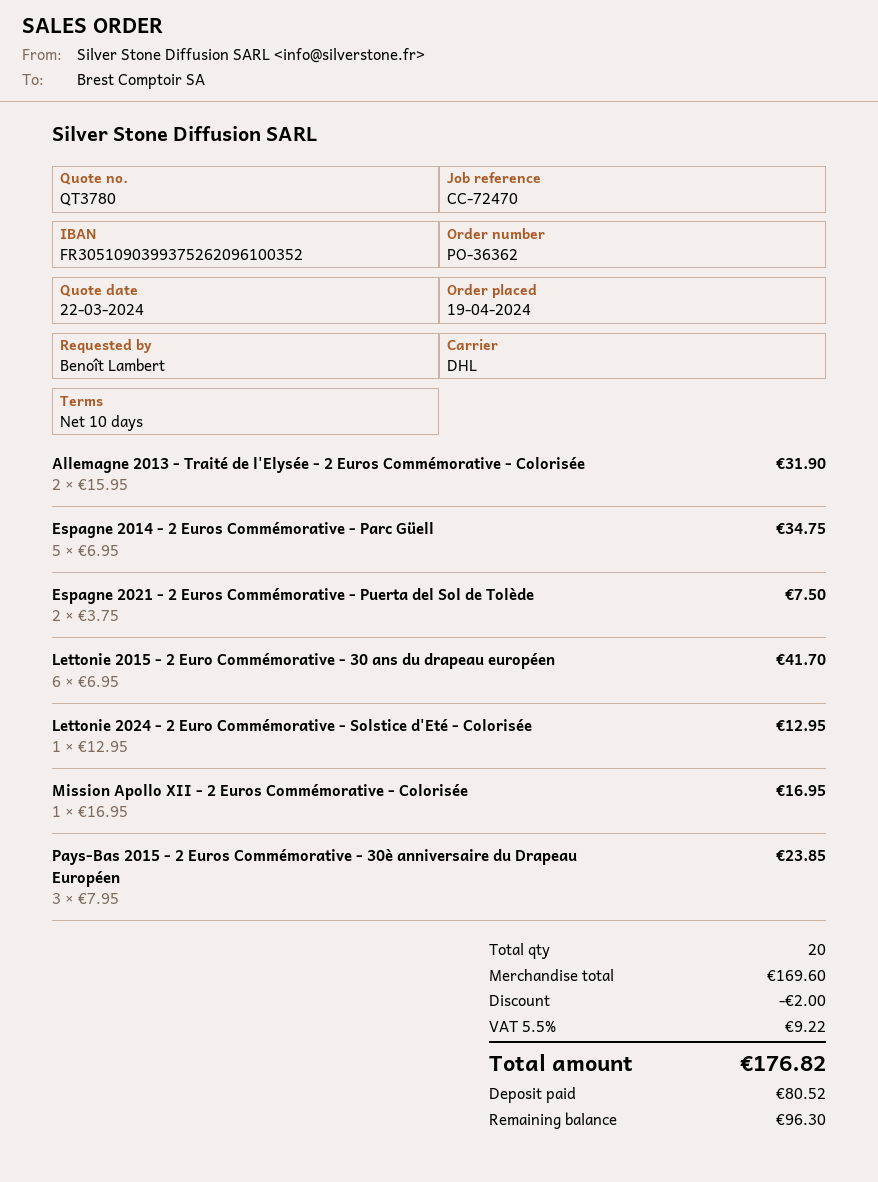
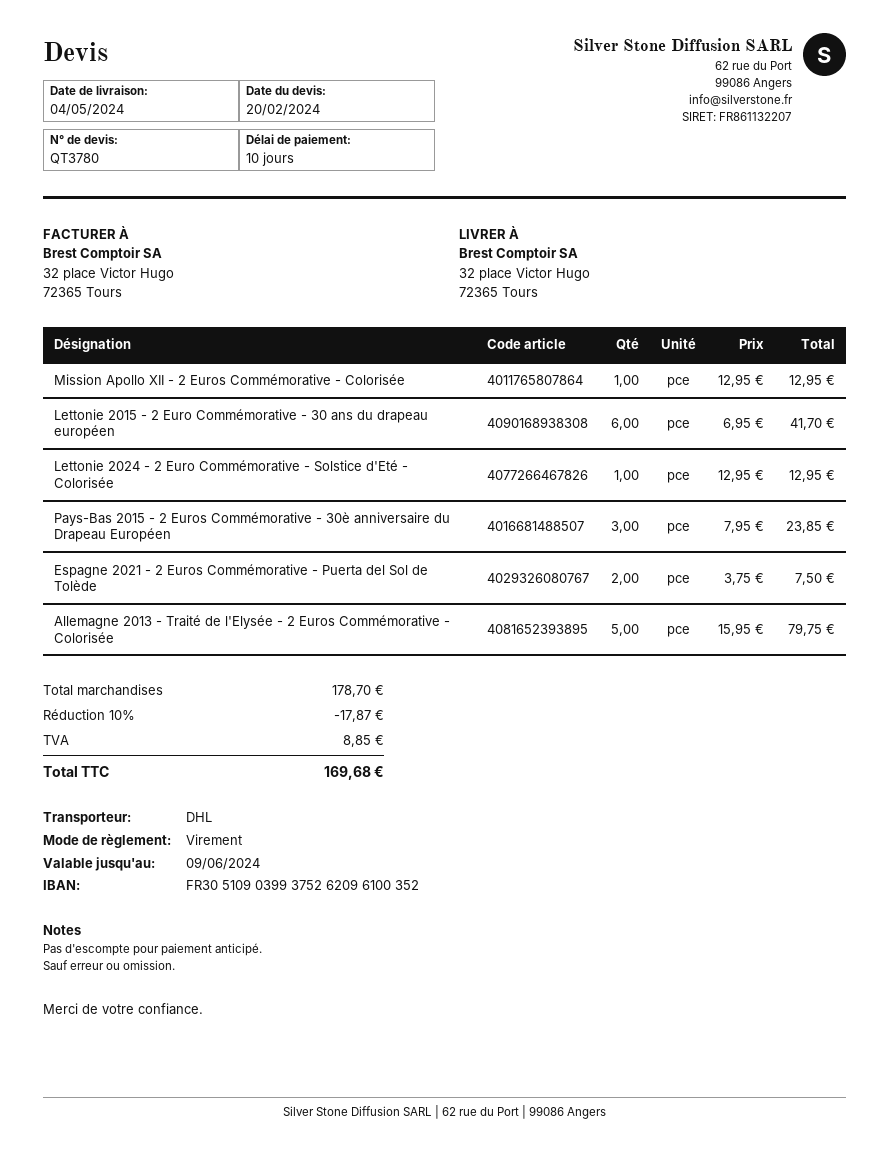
quote date: 2024-03-22 -> 2024-02-20
Allemagne 2013 - Traité de l'Elysée - 2 Euros Commémorative - Colorisée: 2 x 15.95 = 31.90 -> 5 x 15.95 = 79.75
Espagne 2014 - 2 Euros Commémorative - Parc Güell: 5 x 6.95 = 34.75 -> none
Mission Apollo XII - 2 Euros Commémorative - Colorisée: 1 x 16.95 = 16.95 -> 1 x 12.95 = 12.95
subtotal: 169.60 -> 178.70
discount: 2.00 -> 17.87
tax: 9.22 -> 8.85
total: 176.82 -> 169.68

